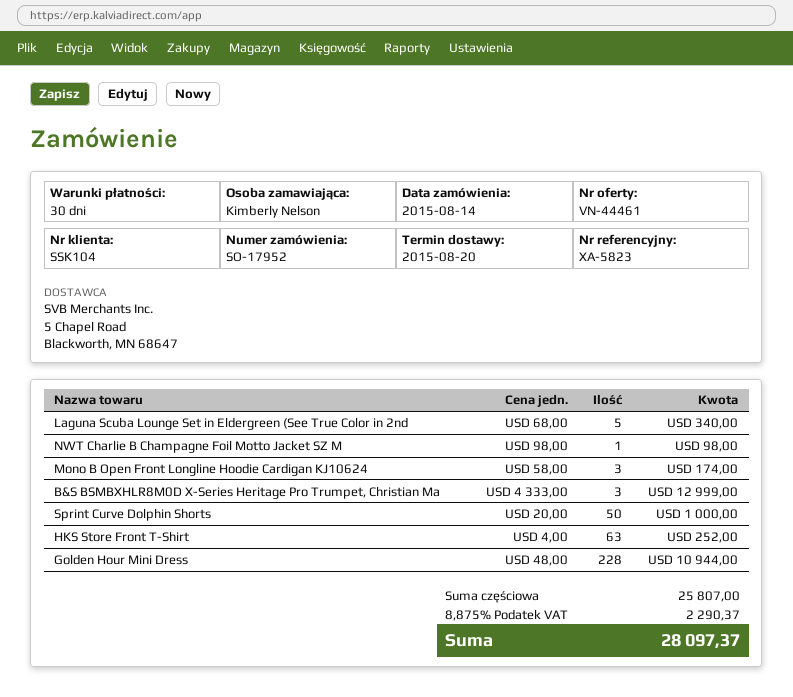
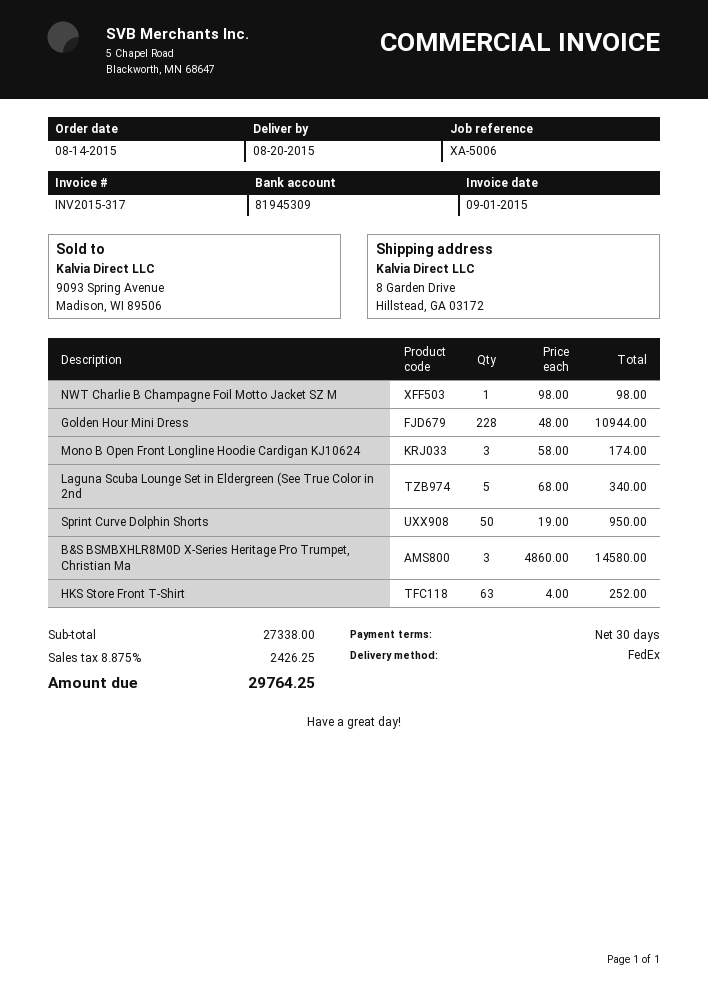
reference: XA-5823 -> XA-5006
B&S BSMBXHLR8M0D X-Series Heritage Pro Trumpet, Christian Ma: 3 x 4333.00 = 12999.00 -> 3 x 4860.00 = 14580.00
Sprint Curve Dolphin Shorts: 50 x 20.00 = 1000.00 -> 50 x 19.00 = 950.00
subtotal: 25807.00 -> 27338.00
tax: 8.875% = 2290.37 -> 8.875% = 2426.25
total: 28097.37 -> 29764.25

